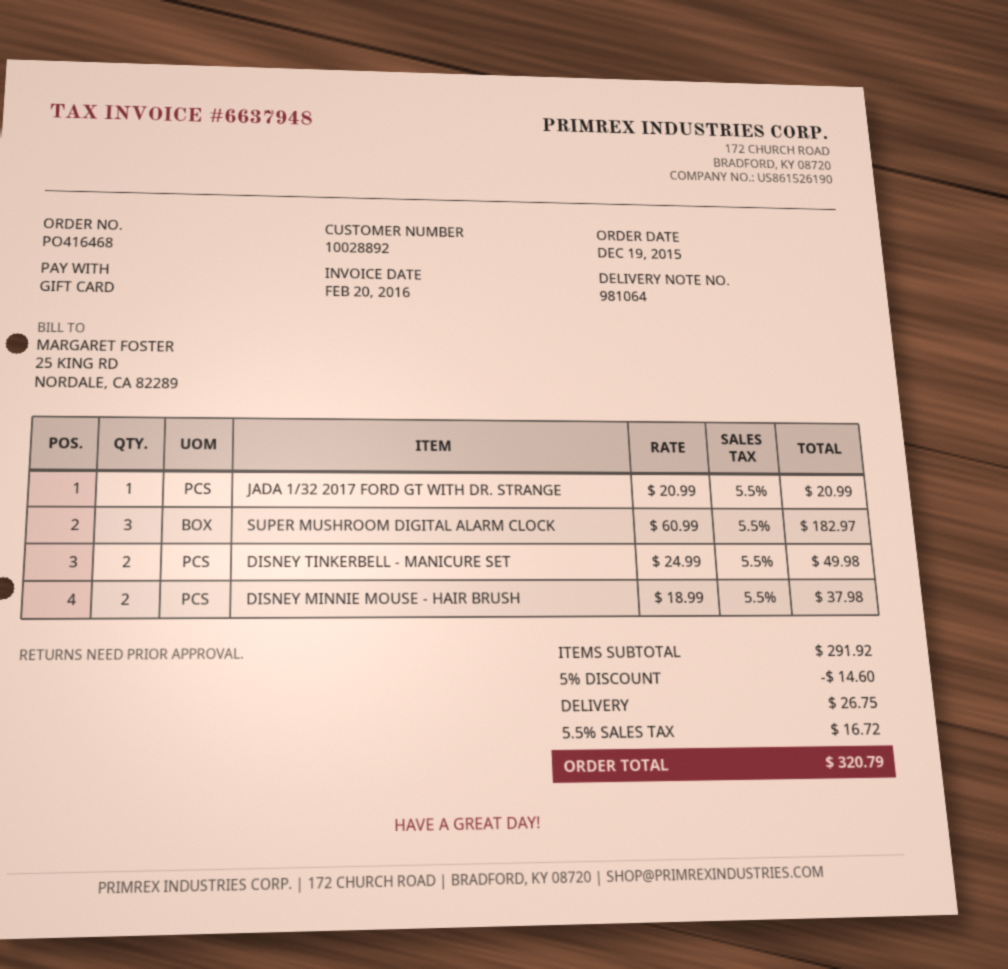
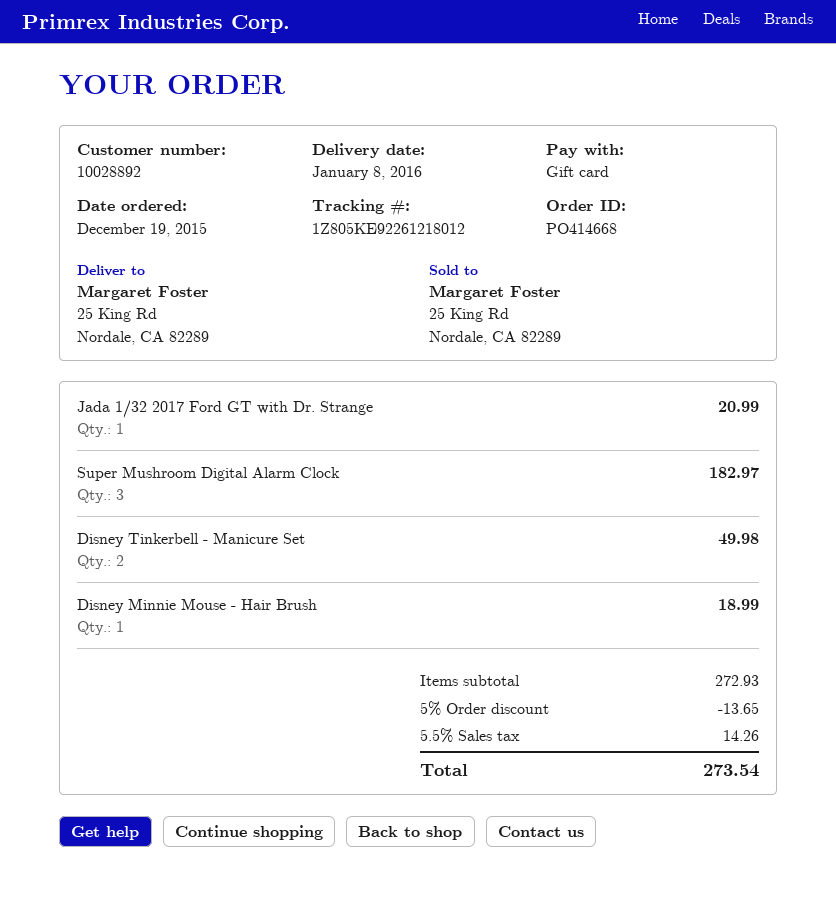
order number: PO416468 -> PO414668
DISNEY MINNIE MOUSE - HAIR BRUSH: 2 for 37.98 -> 1 for 18.99
subtotal: 291.92 -> 272.93
discount: 5% = 14.60 -> 5% = 13.65
shipping: 26.75 -> none
tax: 5.5% = 16.72 -> 5.5% = 14.26
total: 320.79 -> 273.54

